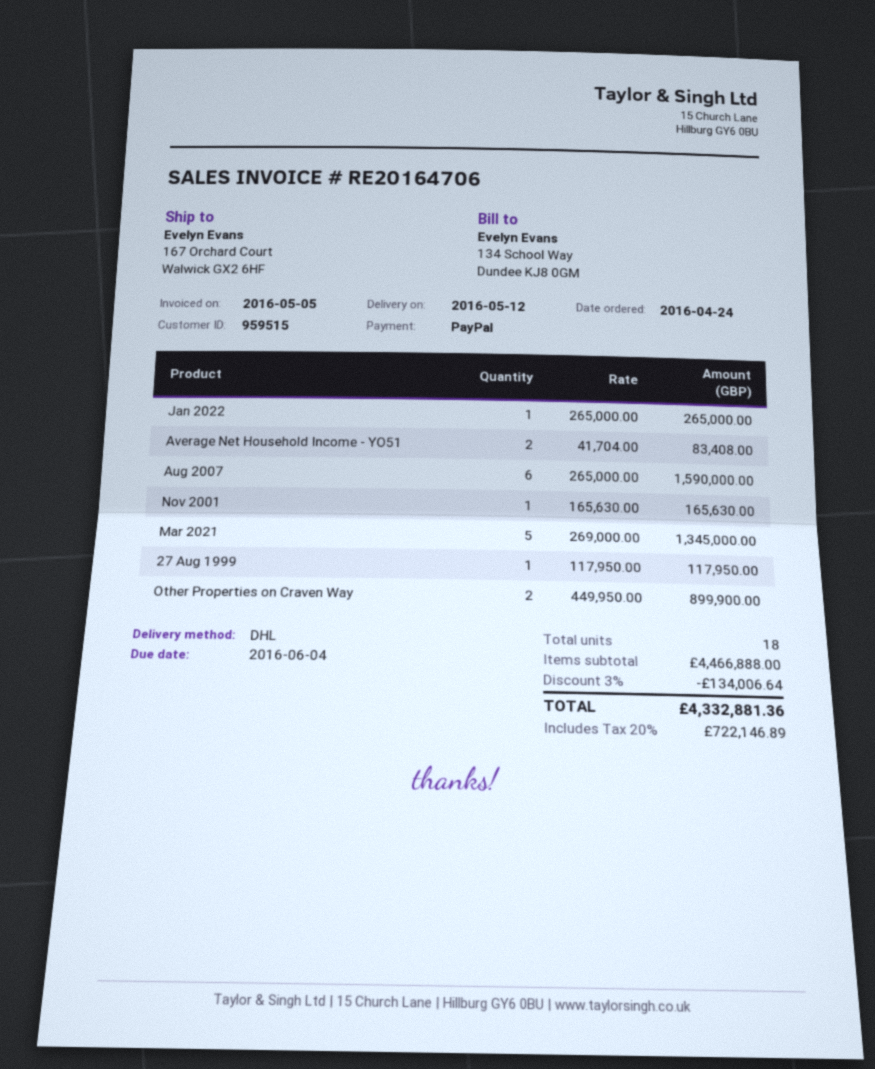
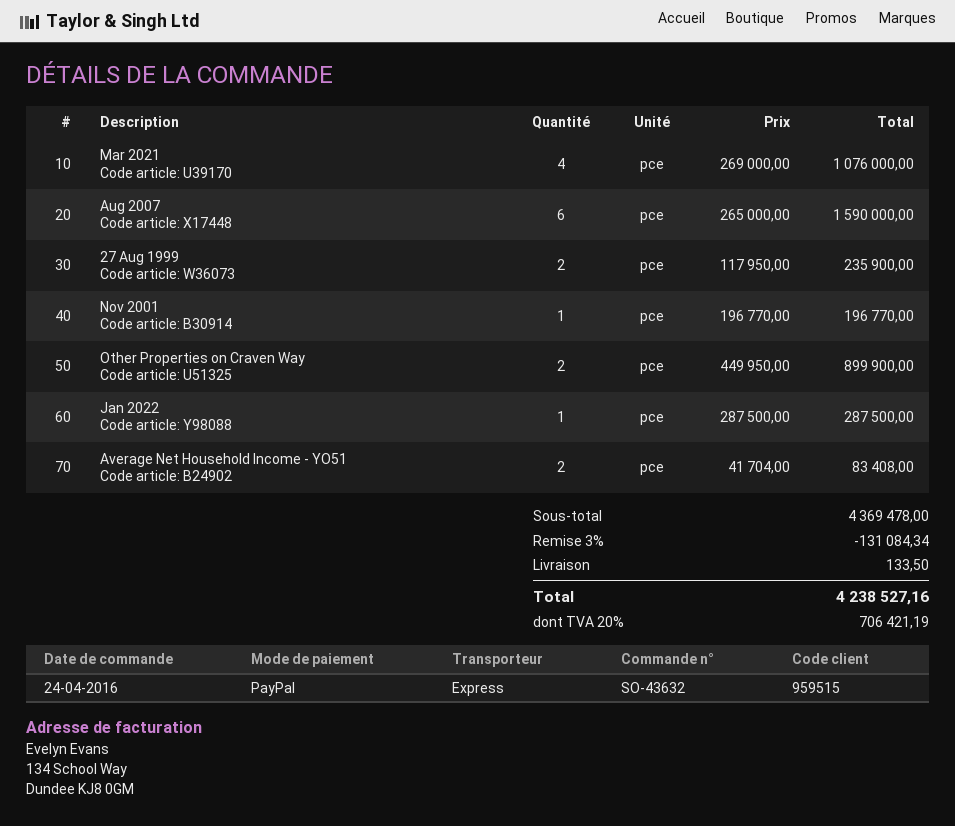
shipping method: DHL -> express
Jan 2022: 1 x 265000.00 = 265000.00 -> 1 x 287500.00 = 287500.00
Nov 2001: 1 x 165630.00 = 165630.00 -> 1 x 196770.00 = 196770.00
Mar 2021: 5 x 269000.00 = 1345000.00 -> 4 x 269000.00 = 1076000.00
27 Aug 1999: 1 x 117950.00 = 117950.00 -> 2 x 117950.00 = 235900.00
subtotal: 4466888.00 -> 4369478.00
discount: 3% = 134006.64 -> 3% = 131084.34
shipping: none -> 133.50
tax: 20% = 722146.89 -> 20% = 706421.19
total: 4332881.36 -> 4238527.16

